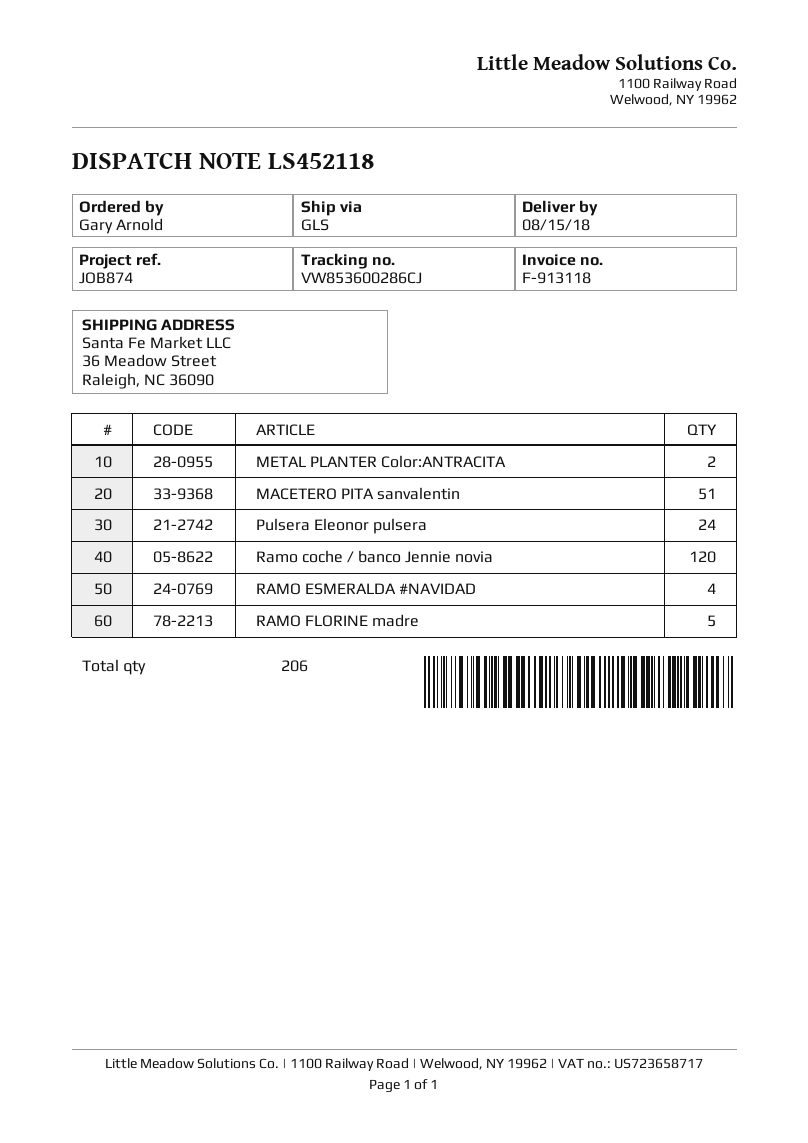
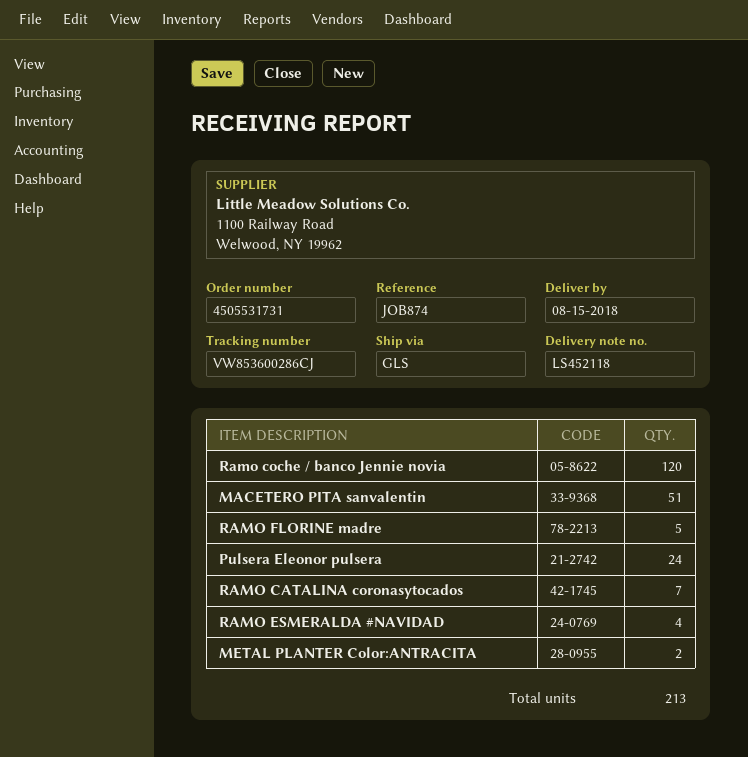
RAMO CATALINA coronasytocados: none -> 7
total quantity: 206 -> 213

